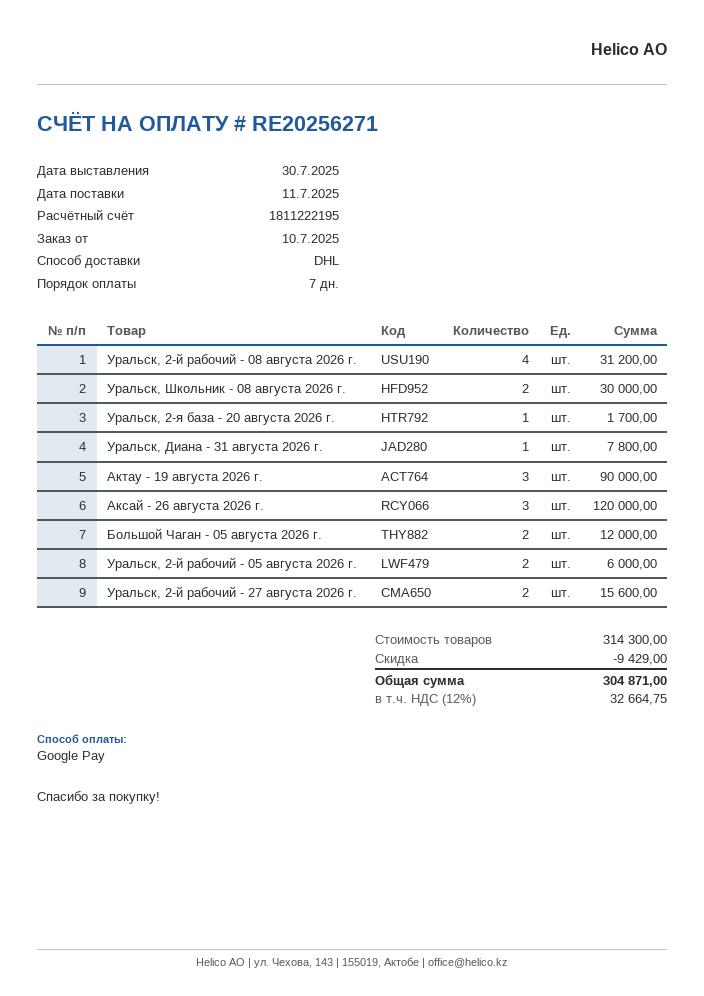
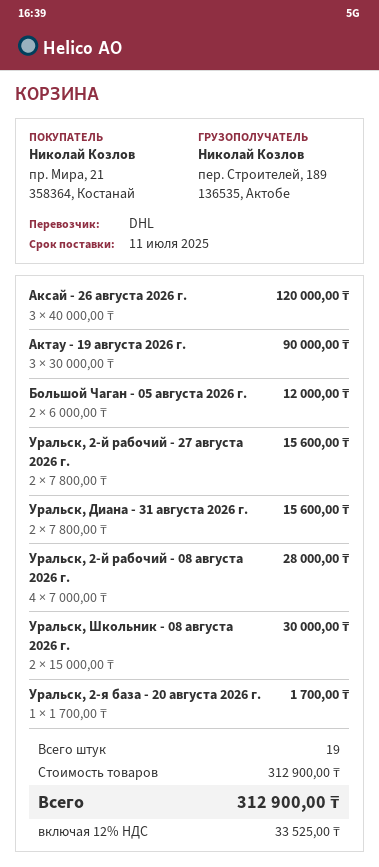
Уральск, 2-й рабочий - 08 августа 2026 г.: 4 for 31200.00 -> 4 for 28000.00
Уральск, Диана - 31 августа 2026 г.: 1 for 7800.00 -> 2 for 15600.00
Уральск, 2-й рабочий - 05 августа 2026 г.: 2 for 6000.00 -> none
subtotal: 314300.00 -> 312900.00
discount: 9429.00 -> none
tax: 12% = 32664.75 -> 12% = 33525.00
total: 304871.00 -> 312900.00

